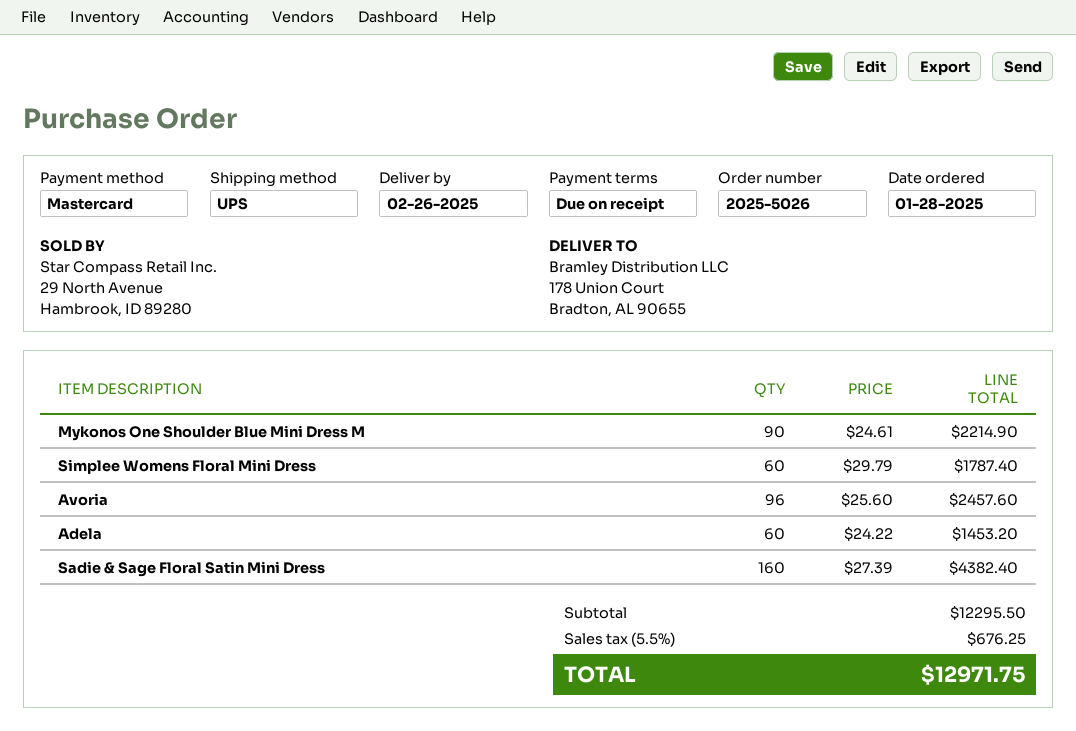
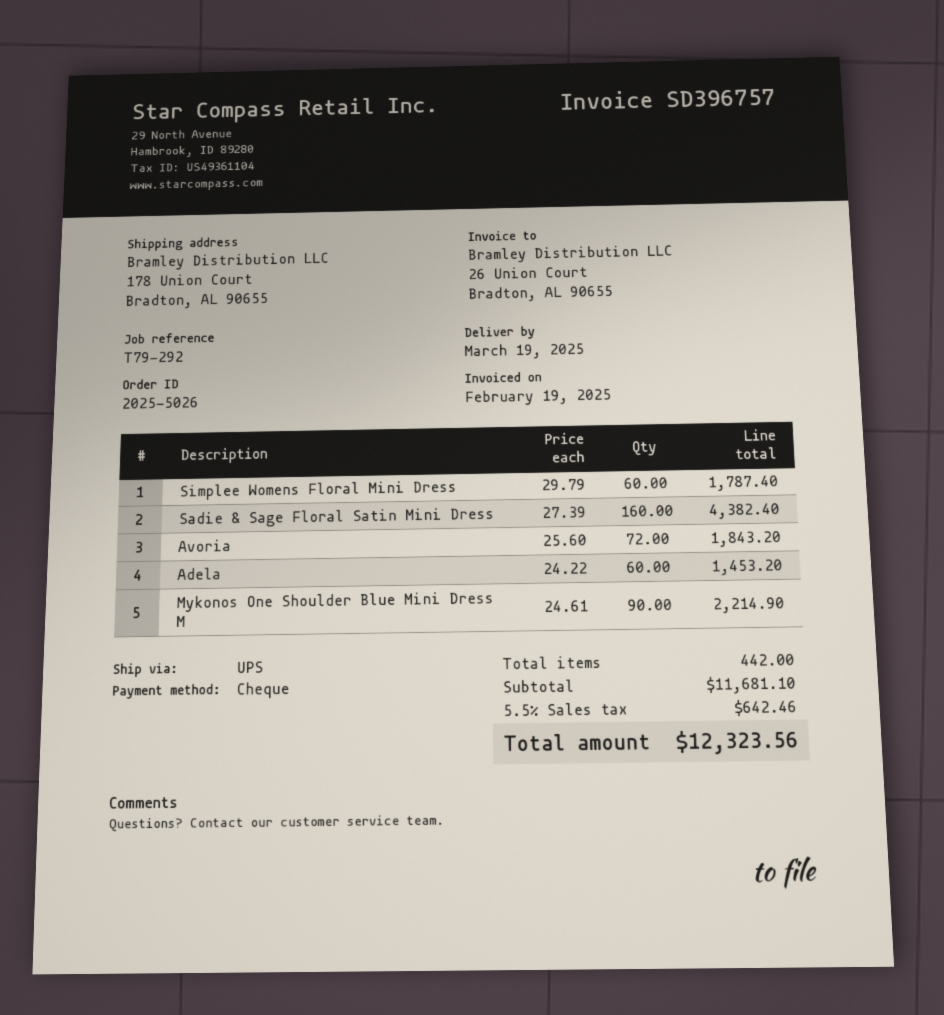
delivery date: 2025-02-26 -> 2025-03-19
payment method: Mastercard -> cheque
Avoria: 96 x 25.60 = 2457.60 -> 72 x 25.60 = 1843.20
subtotal: 12295.50 -> 11681.10
tax: 5.5% = 676.25 -> 5.5% = 642.46
total: 12971.75 -> 12323.56

